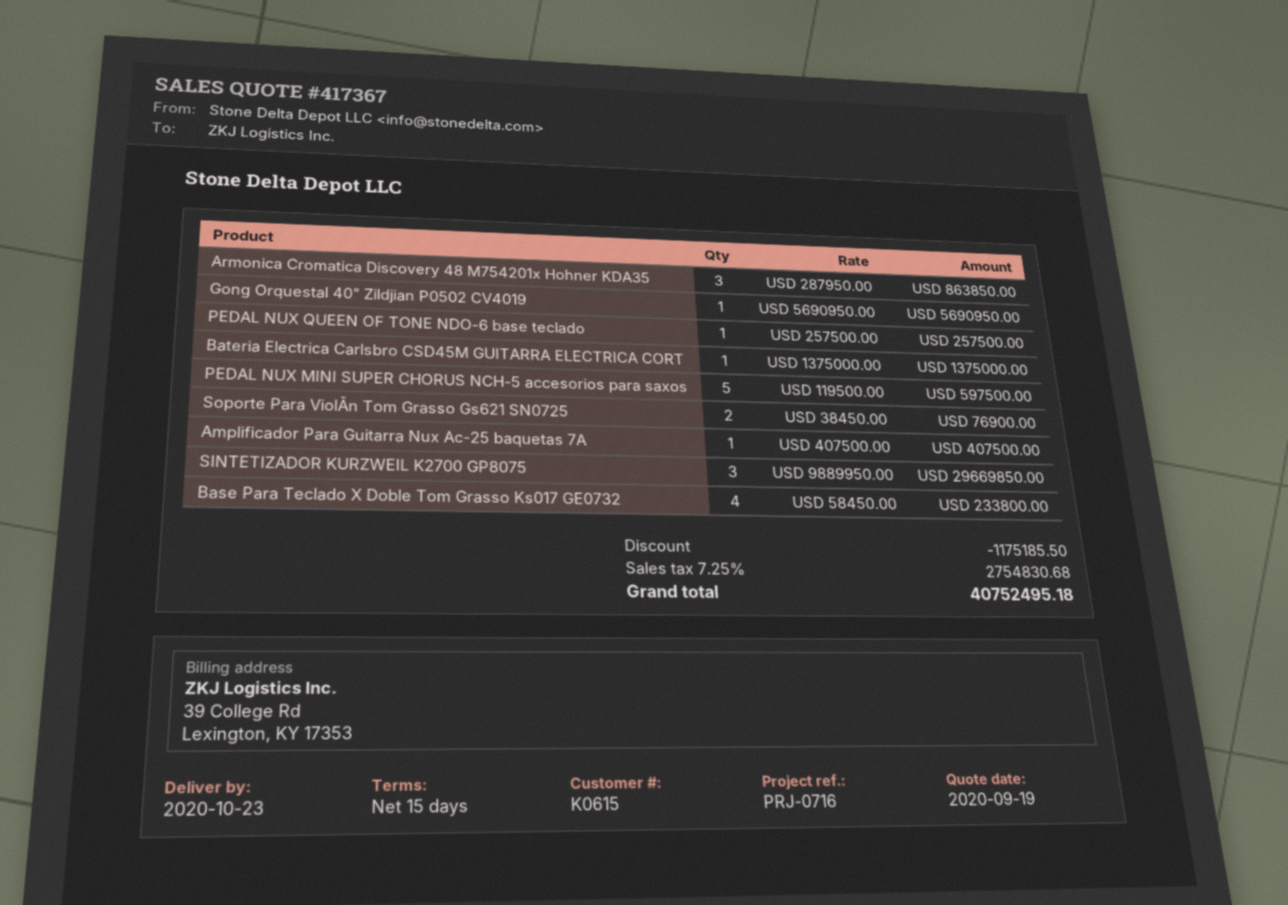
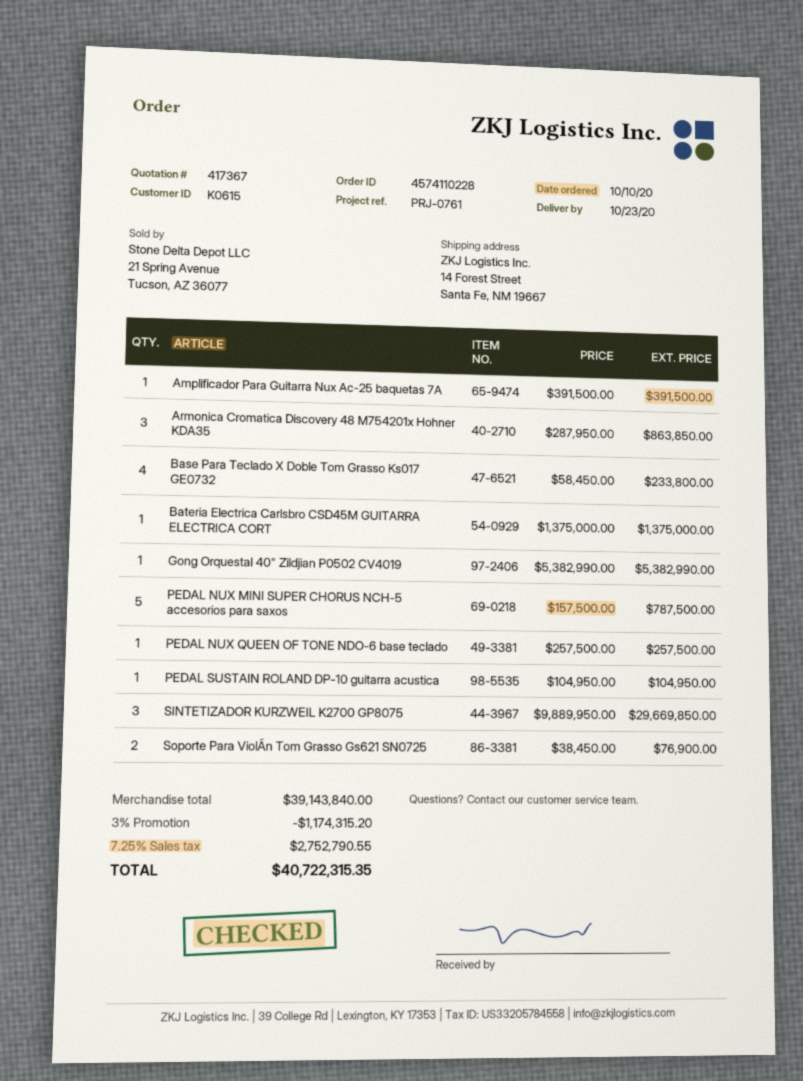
reference: PRJ-0716 -> PRJ-0761
Gong Orquestal 40" Zildjian P0502 CV4019: 1 x 5690950.00 = 5690950.00 -> 1 x 5382990.00 = 5382990.00
PEDAL NUX MINI SUPER CHORUS NCH-5 accesorios para saxos: 5 x 119500.00 = 597500.00 -> 5 x 157500.00 = 787500.00
Amplificador Para Guitarra Nux Ac-25 baquetas 7A: 1 x 407500.00 = 407500.00 -> 1 x 391500.00 = 391500.00
PEDAL SUSTAIN ROLAND DP-10 guitarra acustica: none -> 1 x 104950.00 = 104950.00
discount: 1175185.50 -> 1174315.20
tax: 7.25% = 2754830.68 -> 7.25% = 2752790.55
total: 40752495.18 -> 40722315.35

